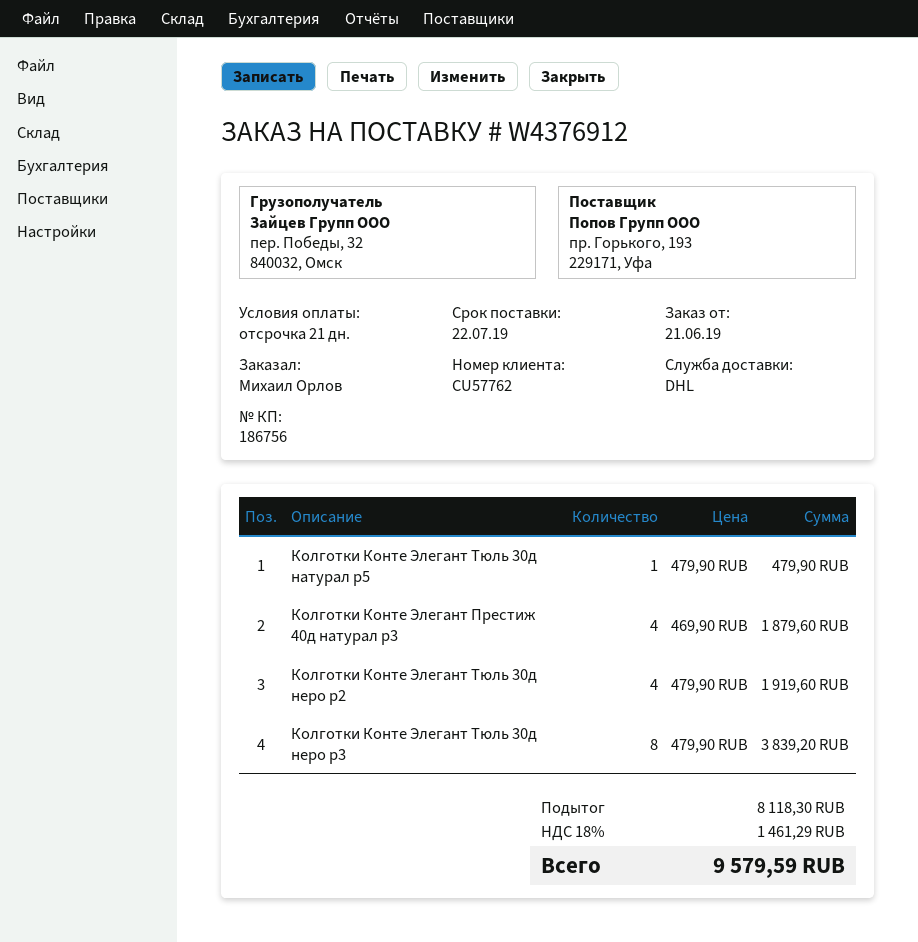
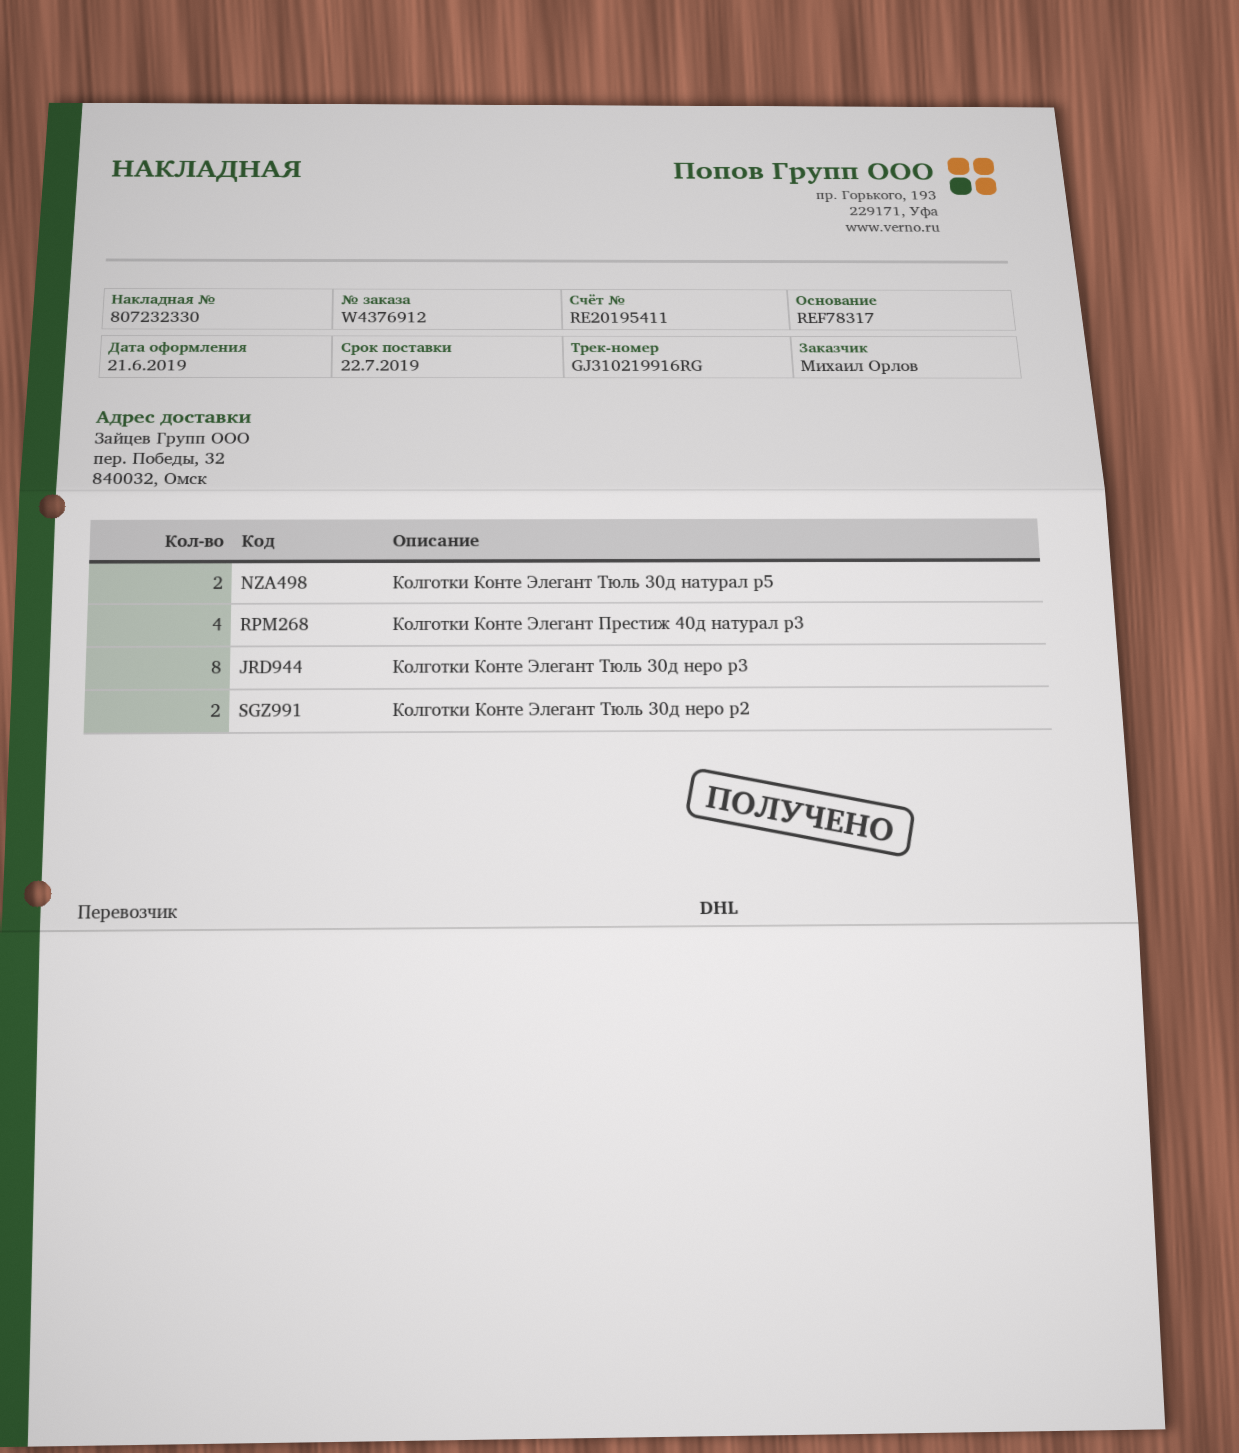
Колготки Конте Элегант Тюль 30д натурал р5: 1 -> 2
Колготки Конте Элегант Тюль 30д неро р2: 4 -> 2

